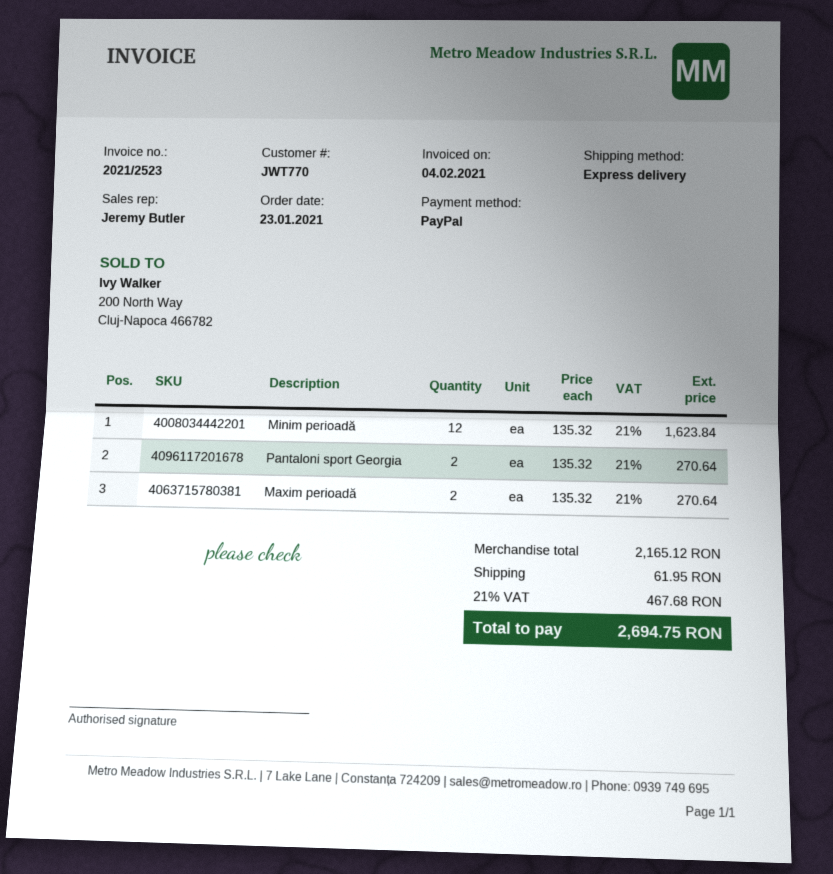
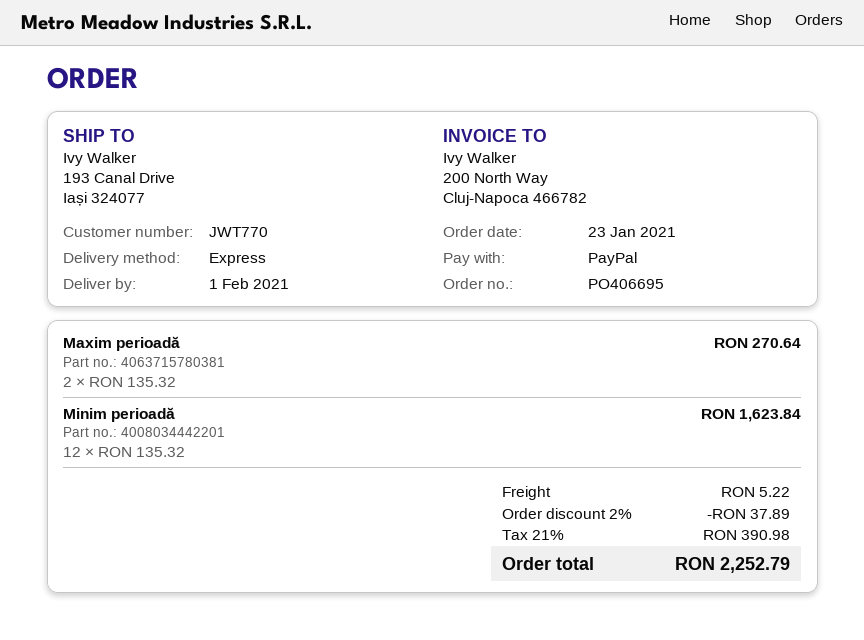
Pantaloni sport Georgia: 2 x 135.32 = 270.64 -> none
discount: none -> 2% = 37.89
shipping: 61.95 -> 5.22
tax: 21% = 467.68 -> 21% = 390.98
total: 2694.75 -> 2252.79

